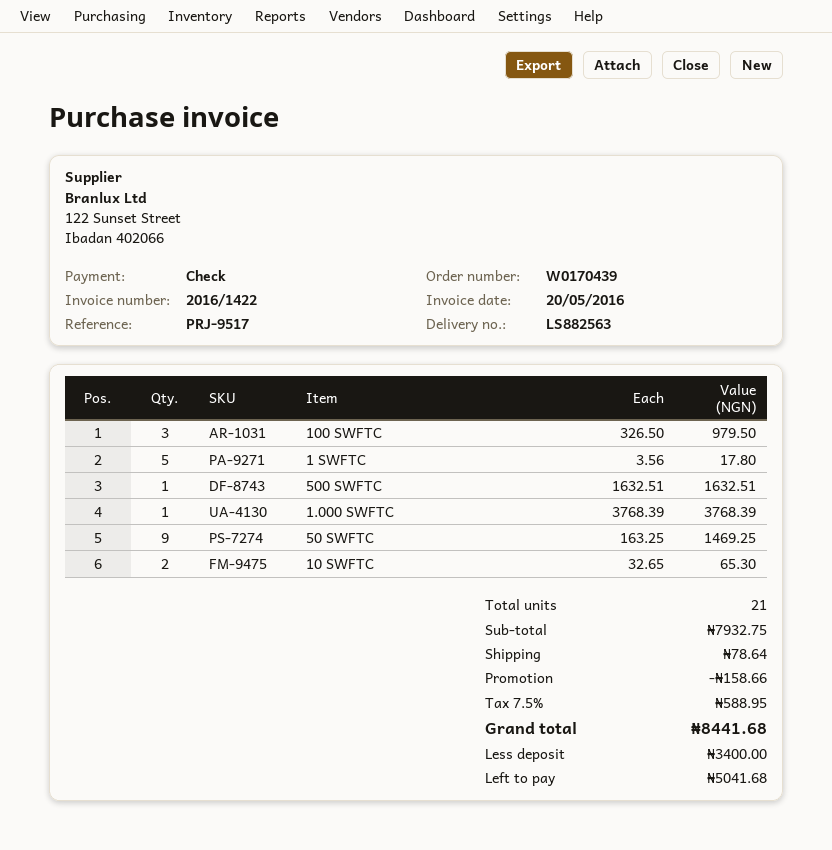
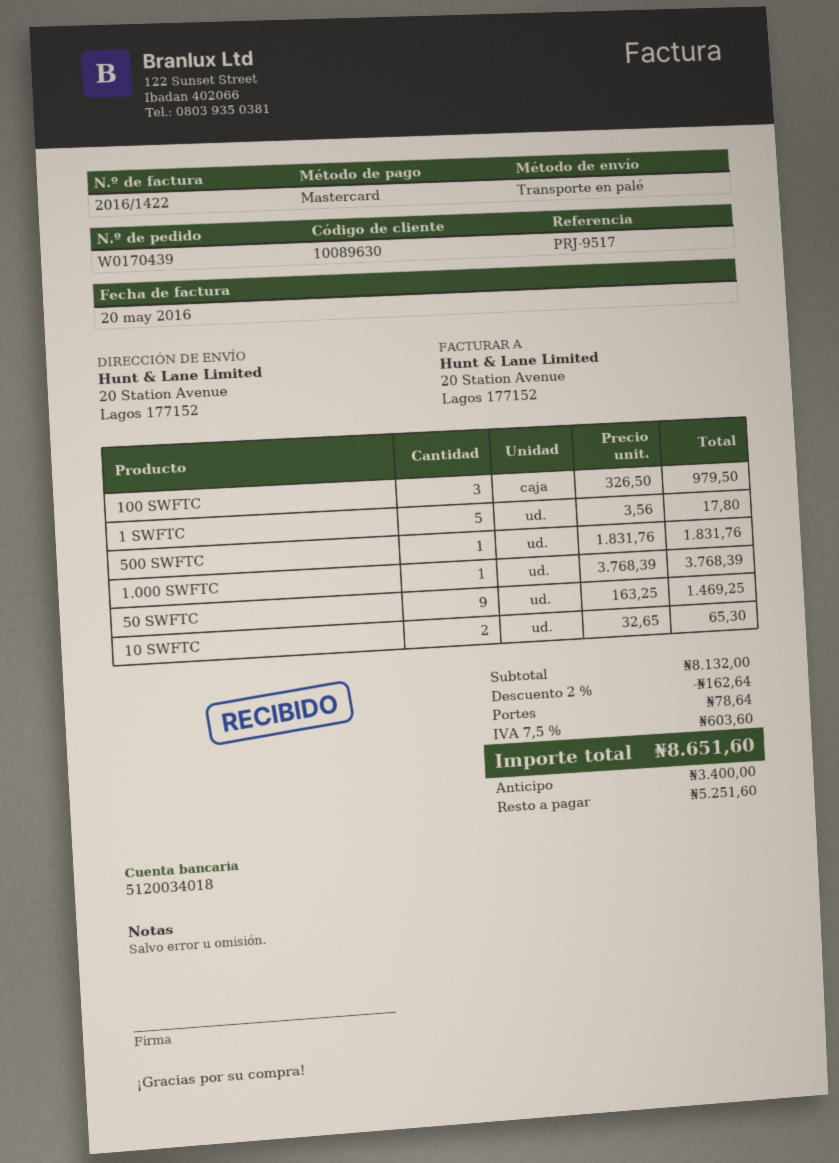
payment method: cheque -> Mastercard
500 SWFTC: 1 x 1632.51 = 1632.51 -> 1 x 1831.76 = 1831.76
subtotal: 7932.75 -> 8132.00
discount: 158.66 -> 162.64
tax: 7.5% = 588.95 -> 7.5% = 603.60
total: 8441.68 -> 8651.60
balance: 5041.68 -> 5251.60

